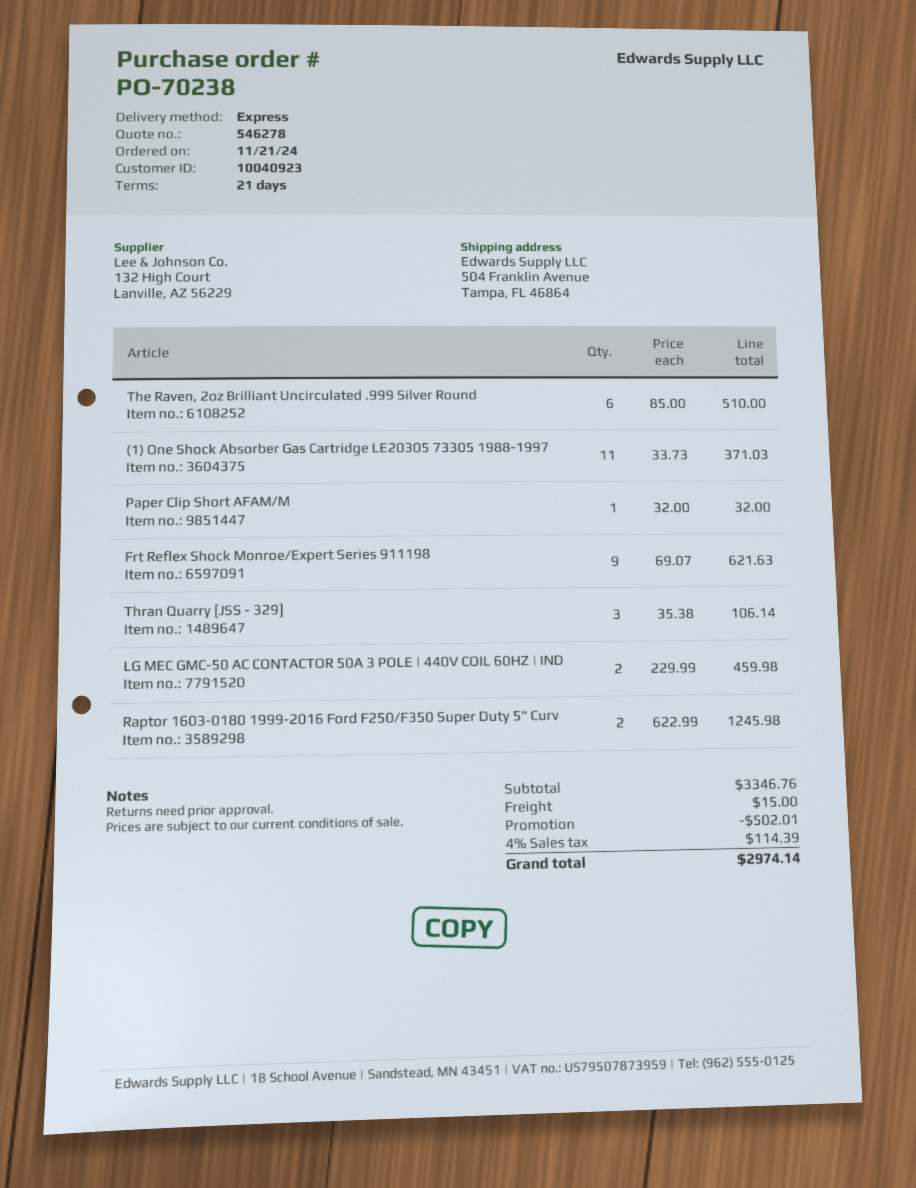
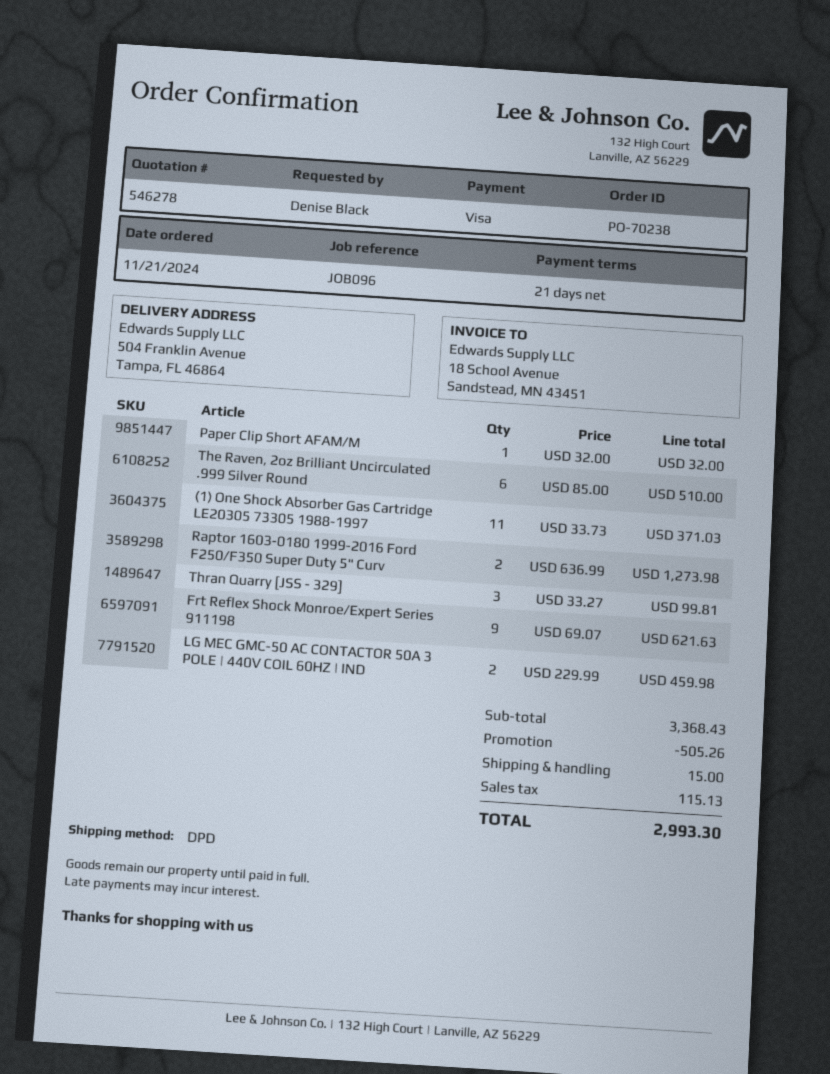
shipping method: express -> DPD
Thran Quarry [JSS - 329]: 3 x 35.38 = 106.14 -> 3 x 33.27 = 99.81
Raptor 1603-0180 1999-2016 Ford F250/F350 Super Duty 5" Curv: 2 x 622.99 = 1245.98 -> 2 x 636.99 = 1273.98
subtotal: 3346.76 -> 3368.43
discount: 502.01 -> 505.26
tax: 114.39 -> 115.13
total: 2974.14 -> 2993.30

